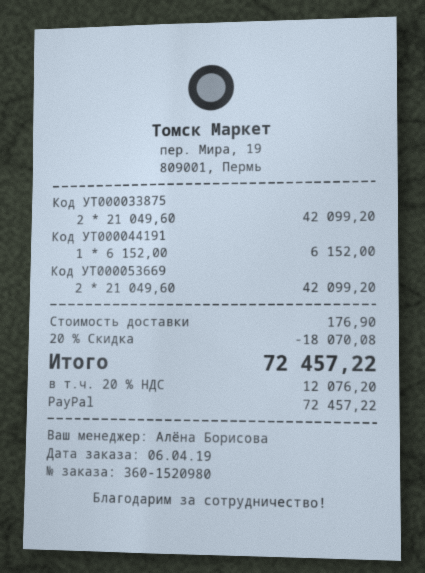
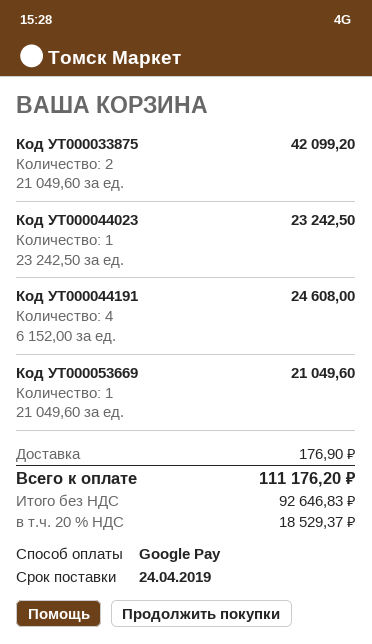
payment method: PayPal -> Google Pay
Код УТ000044191: 1 x 6152.00 = 6152.00 -> 4 x 6152.00 = 24608.00
Код УТ000053669: 2 x 21049.60 = 42099.20 -> 1 x 21049.60 = 21049.60
Код УТ000044023: none -> 1 x 23242.50 = 23242.50
discount: 20% = 18070.08 -> none
tax: 20% = 12076.20 -> 20% = 18529.37
total: 72457.22 -> 111176.20

